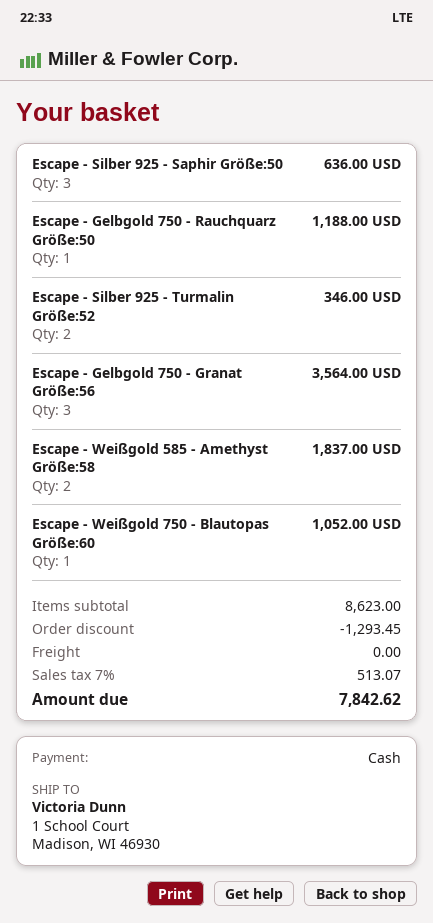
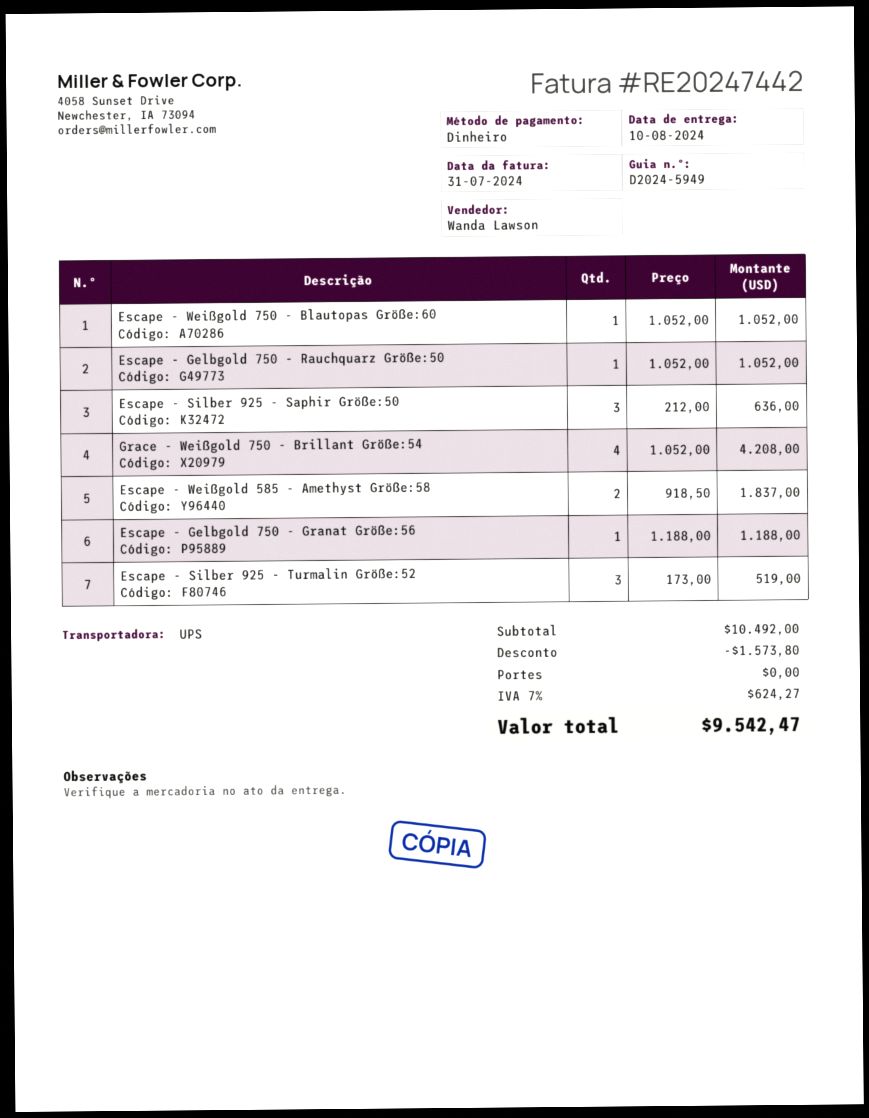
Escape - Gelbgold 750 - Rauchquarz Größe:50: 1 for 1188.00 -> 1 for 1052.00
Escape - Silber 925 - Turmalin Größe:52: 2 for 346.00 -> 3 for 519.00
Escape - Gelbgold 750 - Granat Größe:56: 3 for 3564.00 -> 1 for 1188.00
Grace - Weißgold 750 - Brillant Größe:54: none -> 4 for 4208.00
subtotal: 8623.00 -> 10492.00
discount: 1293.45 -> 1573.80
tax: 7% = 513.07 -> 7% = 624.27
total: 7842.62 -> 9542.47

